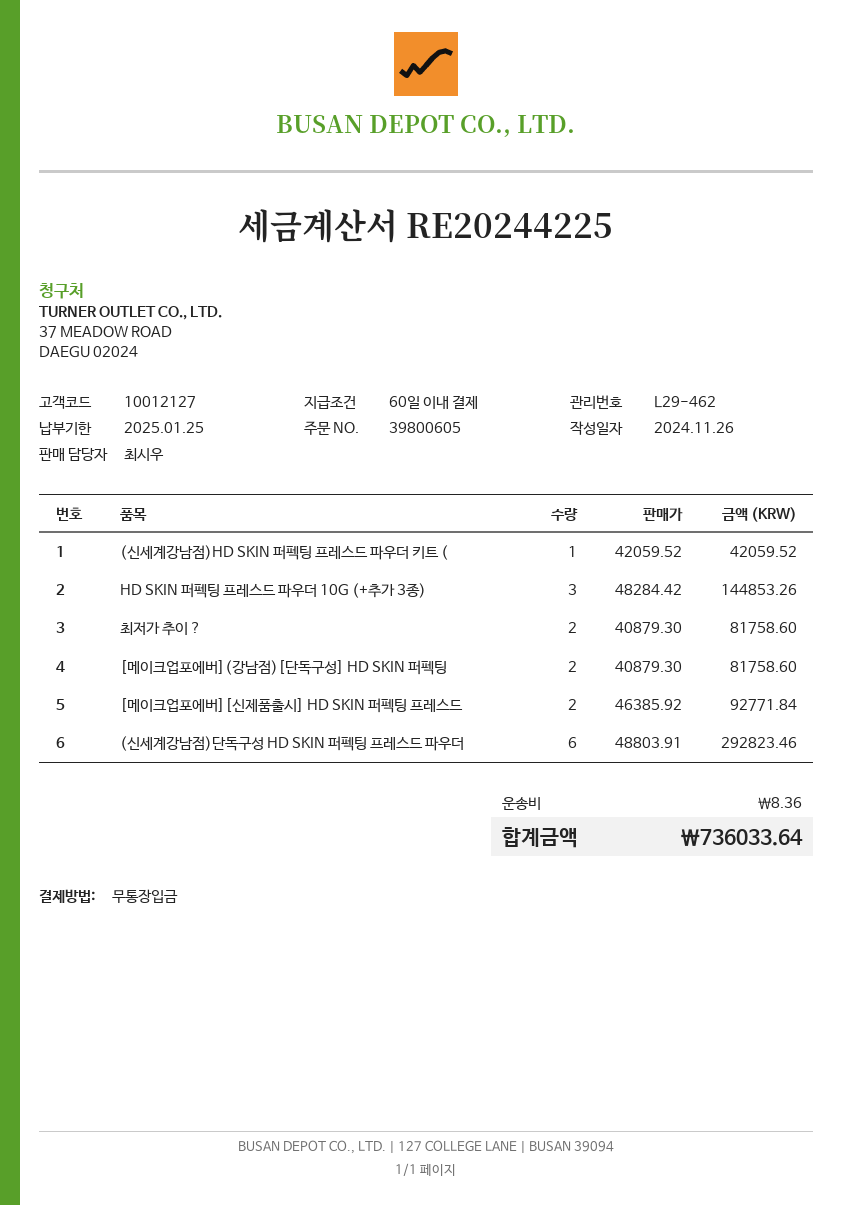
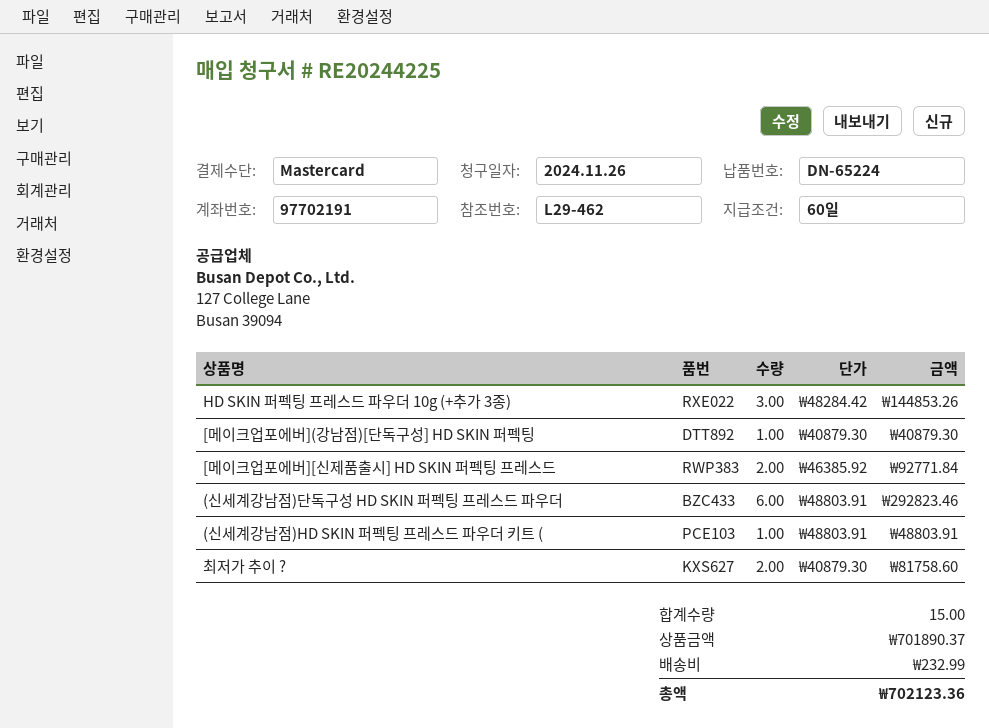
payment method: bank transfer -> Mastercard
(신세계강남점)HD SKIN 퍼펙팅 프레스드 파우더 키트 (: 1 x 42059.52 = 42059.52 -> 1 x 48803.91 = 48803.91
[메이크업포에버](강남점)[단독구성] HD SKIN 퍼펙팅: 2 x 40879.30 = 81758.60 -> 1 x 40879.30 = 40879.30
shipping: 8.36 -> 232.99
total: 736033.64 -> 702123.36

